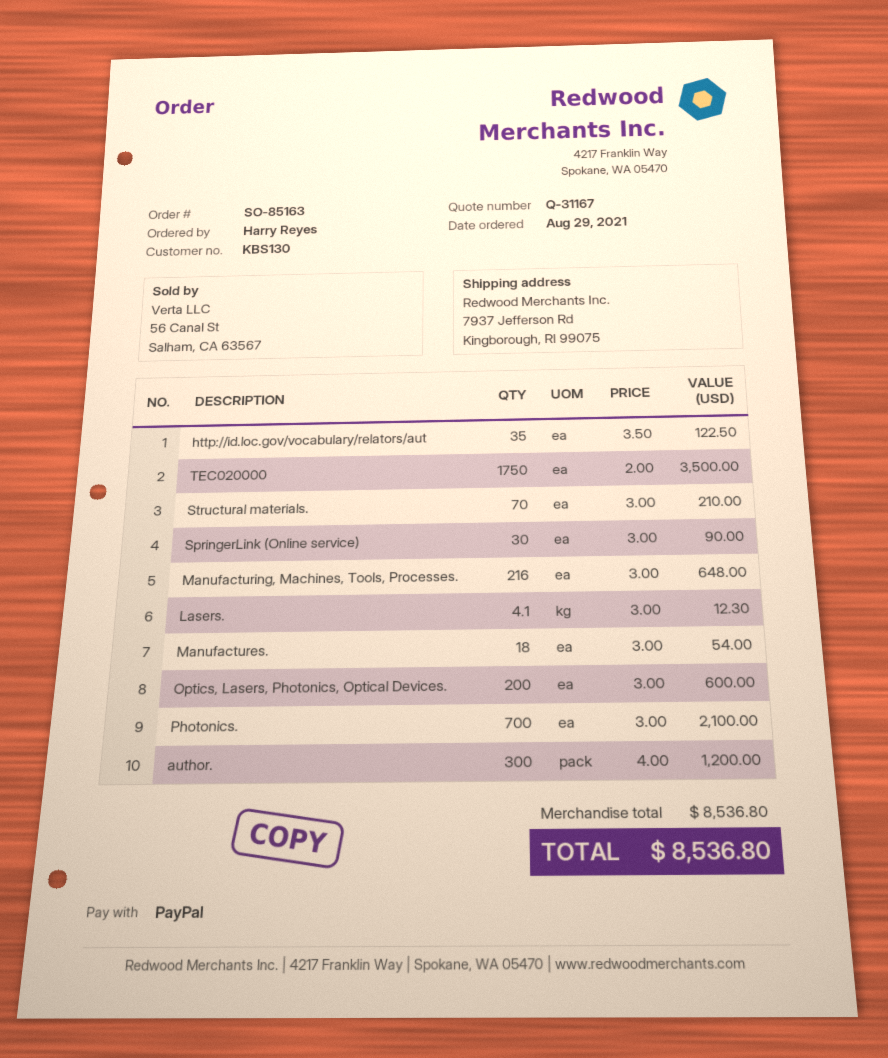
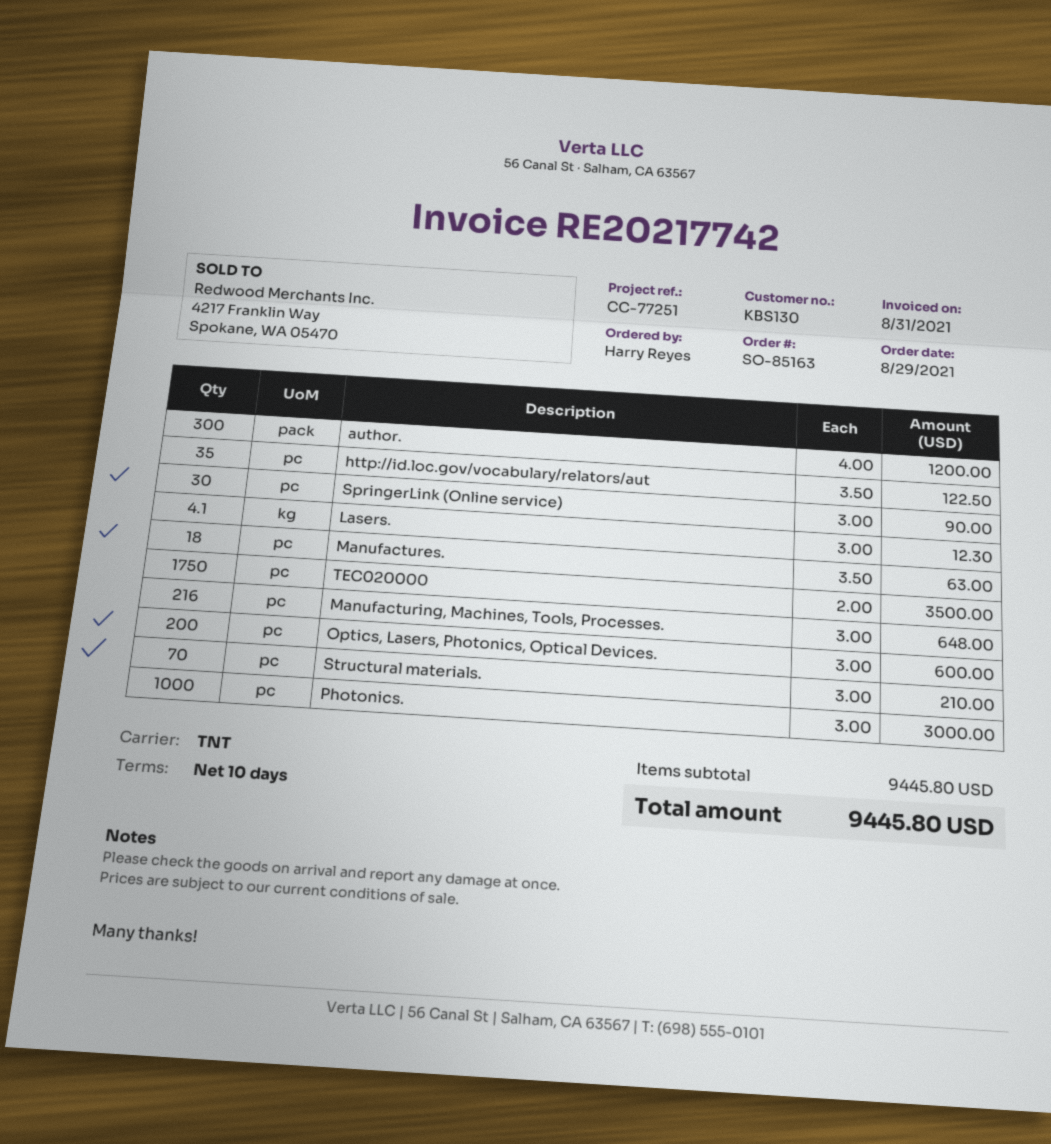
Manufactures.: 18 x 3.00 = 54.00 -> 18 x 3.50 = 63.00
Photonics.: 700 x 3.00 = 2100.00 -> 1000 x 3.00 = 3000.00
subtotal: 8536.80 -> 9445.80
total: 8536.80 -> 9445.80

